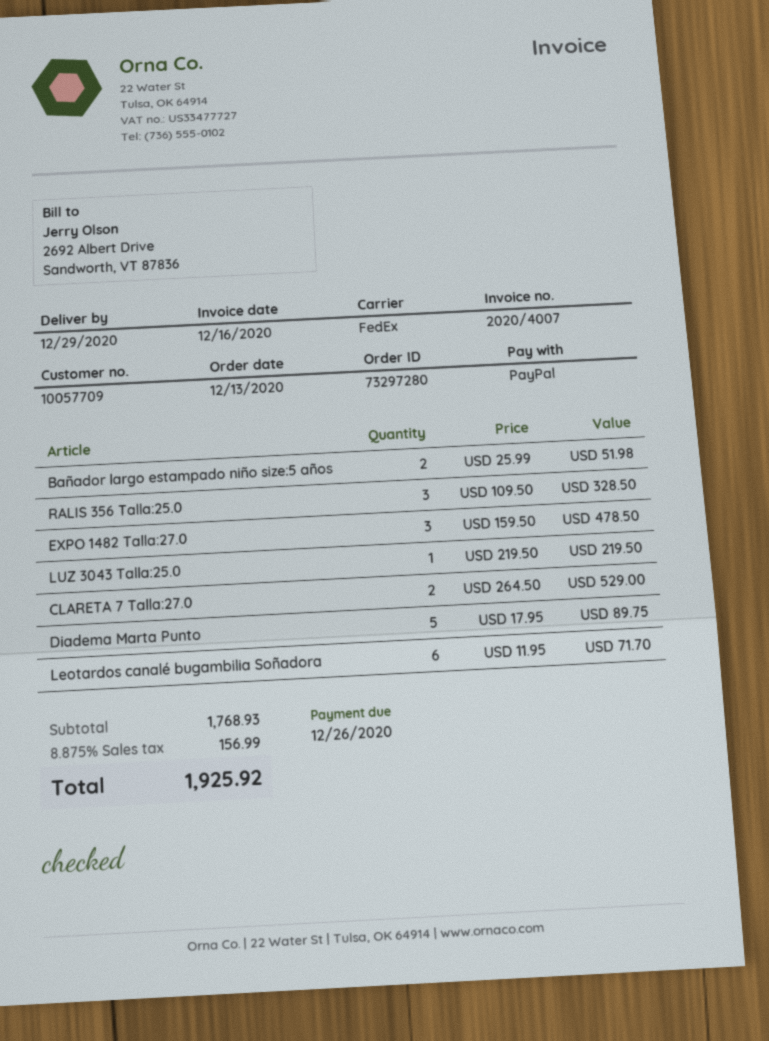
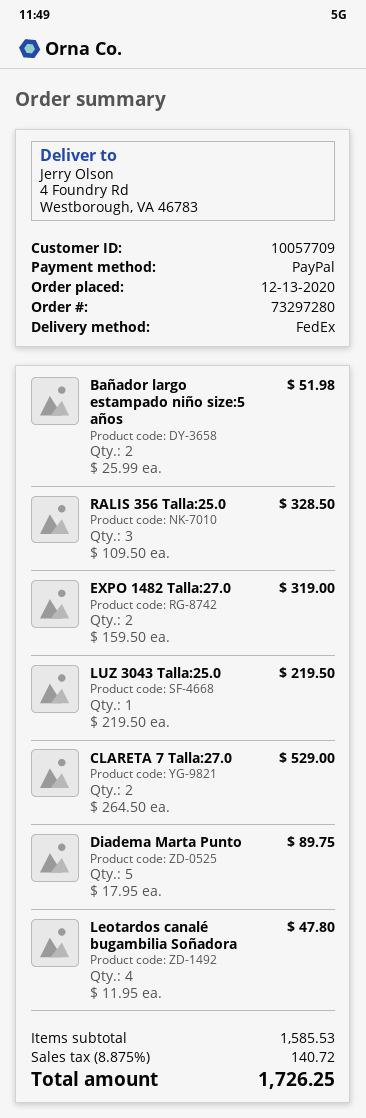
EXPO 1482 Talla:27.0: 3 x 159.50 = 478.50 -> 2 x 159.50 = 319.00
Leotardos canalé bugambilia Soñadora: 6 x 11.95 = 71.70 -> 4 x 11.95 = 47.80
subtotal: 1768.93 -> 1585.53
tax: 8.875% = 156.99 -> 8.875% = 140.72
total: 1925.92 -> 1726.25

